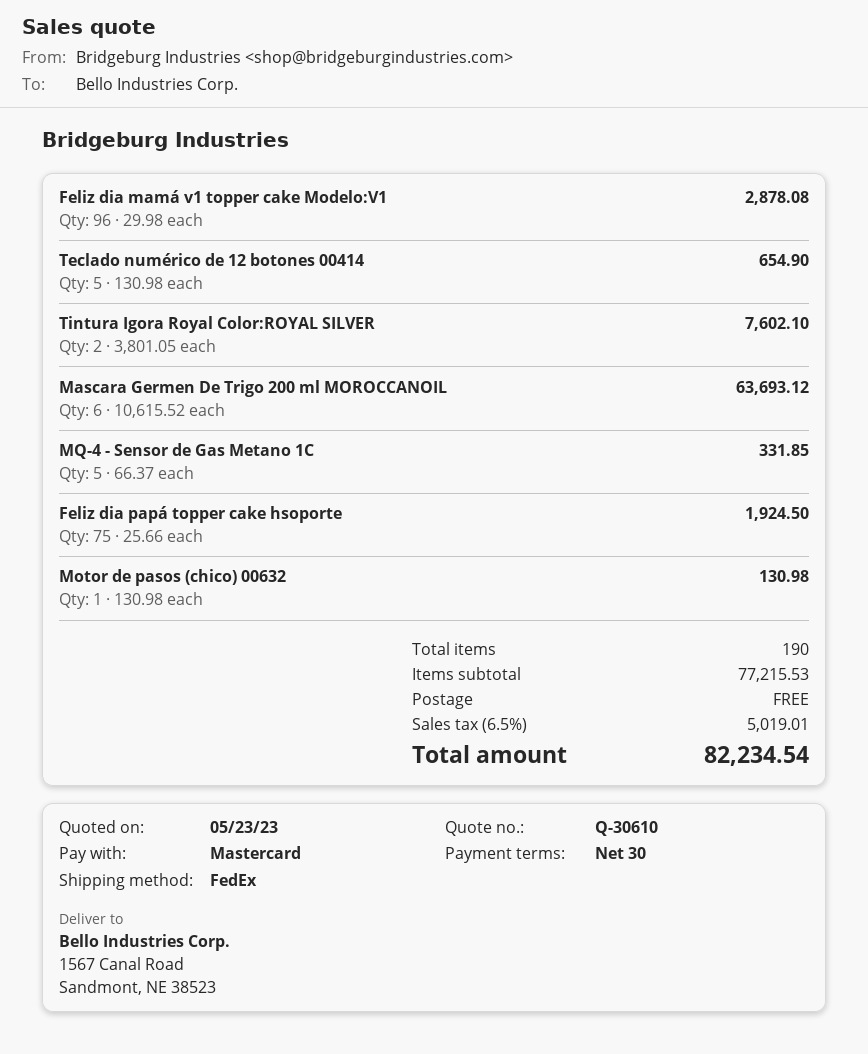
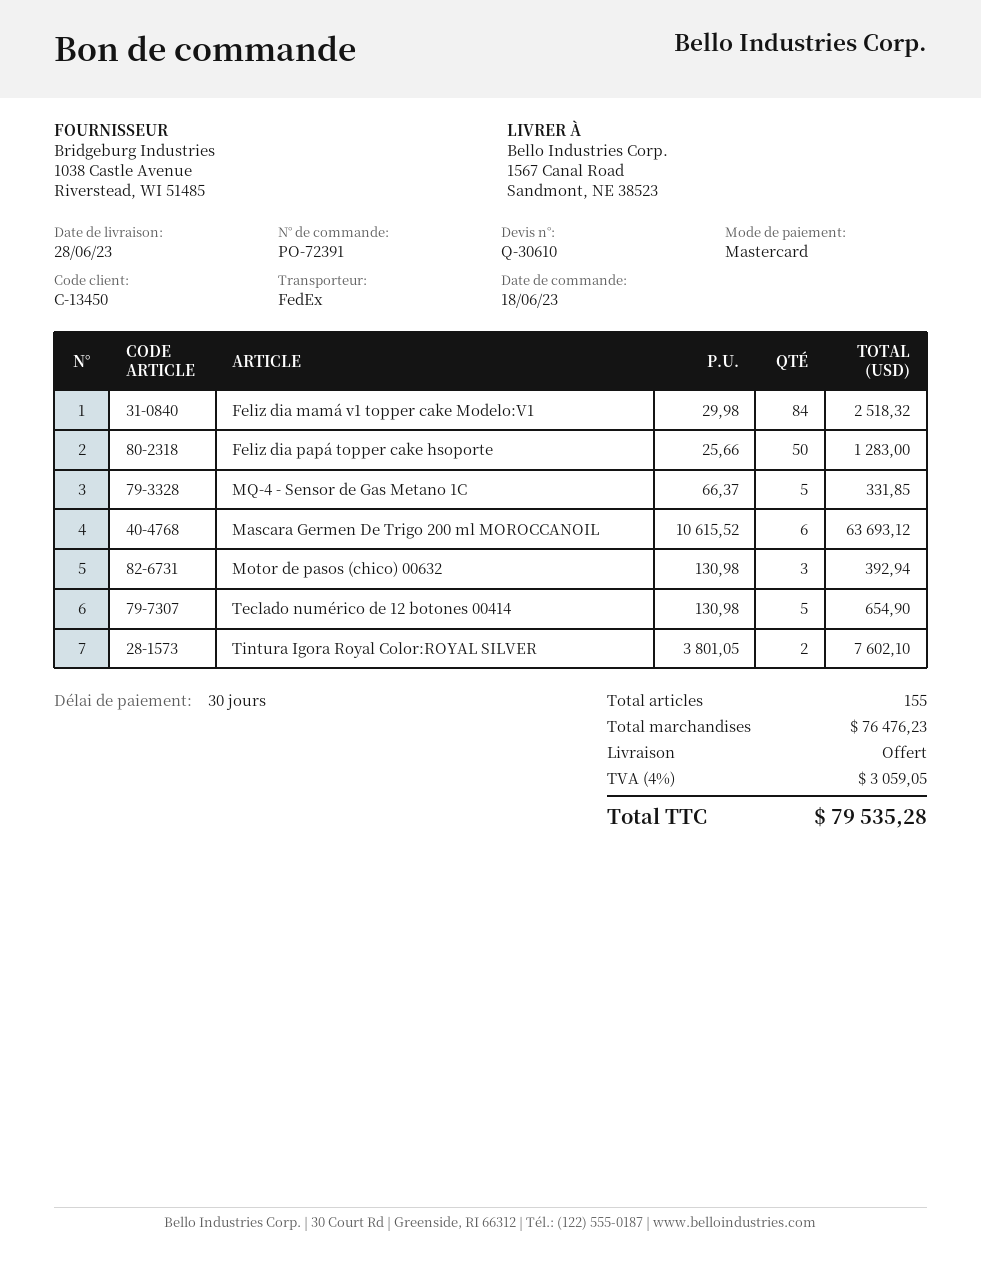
Feliz dia mamá v1 topper cake Modelo:V1: 96 x 29.98 = 2878.08 -> 84 x 29.98 = 2518.32
Feliz dia papá topper cake hsoporte: 75 x 25.66 = 1924.50 -> 50 x 25.66 = 1283.00
Motor de pasos (chico) 00632: 1 x 130.98 = 130.98 -> 3 x 130.98 = 392.94
total quantity: 190 -> 155
subtotal: 77215.53 -> 76476.23
tax: 6.5% = 5019.01 -> 4% = 3059.05
total: 82234.54 -> 79535.28

